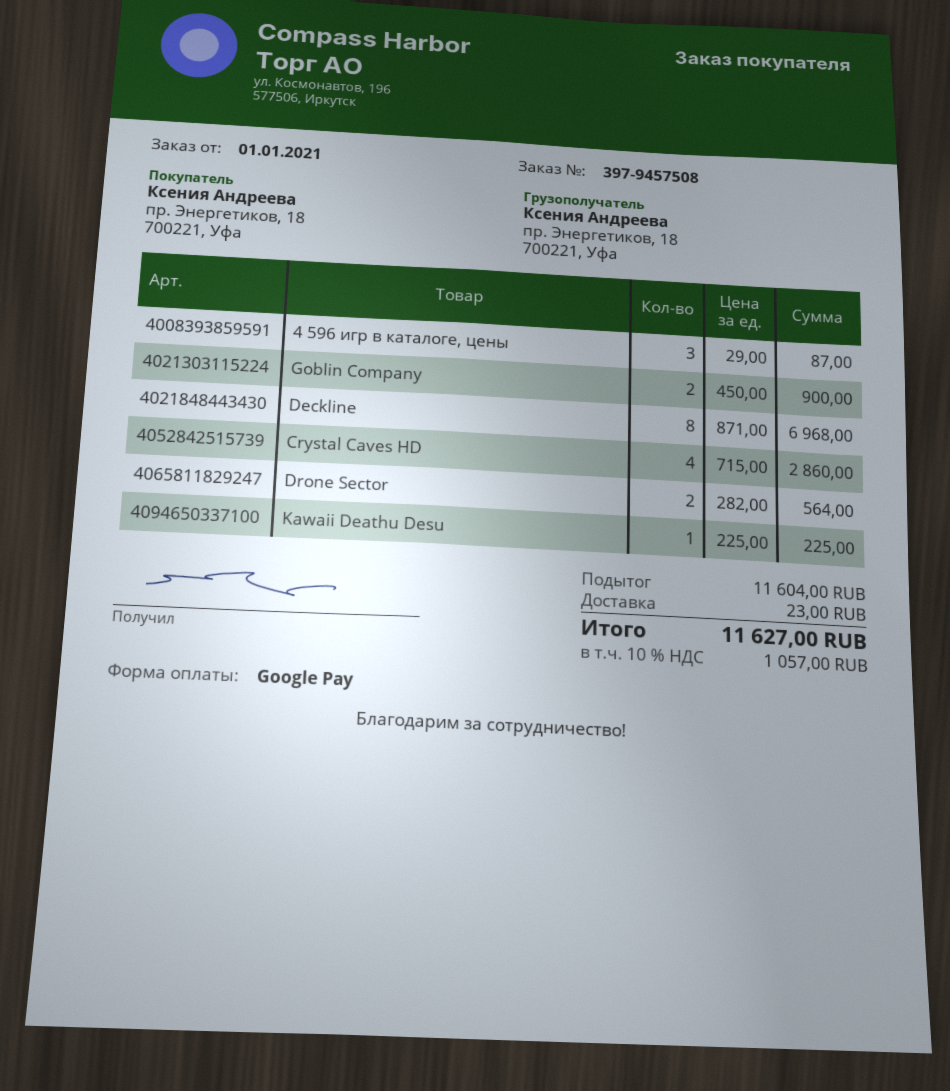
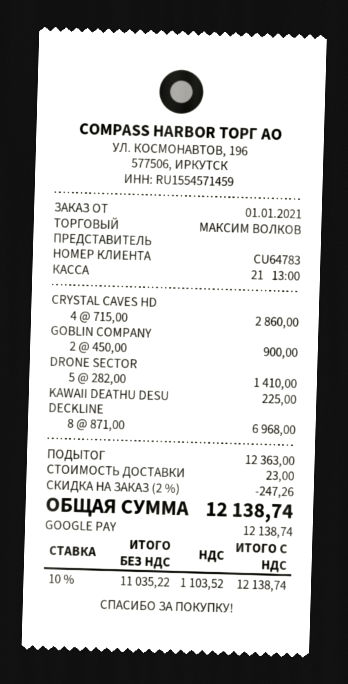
4 596 игр в каталоге, цены: 3 x 29.00 = 87.00 -> none
Drone Sector: 2 x 282.00 = 564.00 -> 5 x 282.00 = 1410.00
subtotal: 11604.00 -> 12363.00
discount: none -> 2% = 247.26
tax: 10% = 1057.00 -> 10% = 1103.52
total: 11627.00 -> 12138.74

